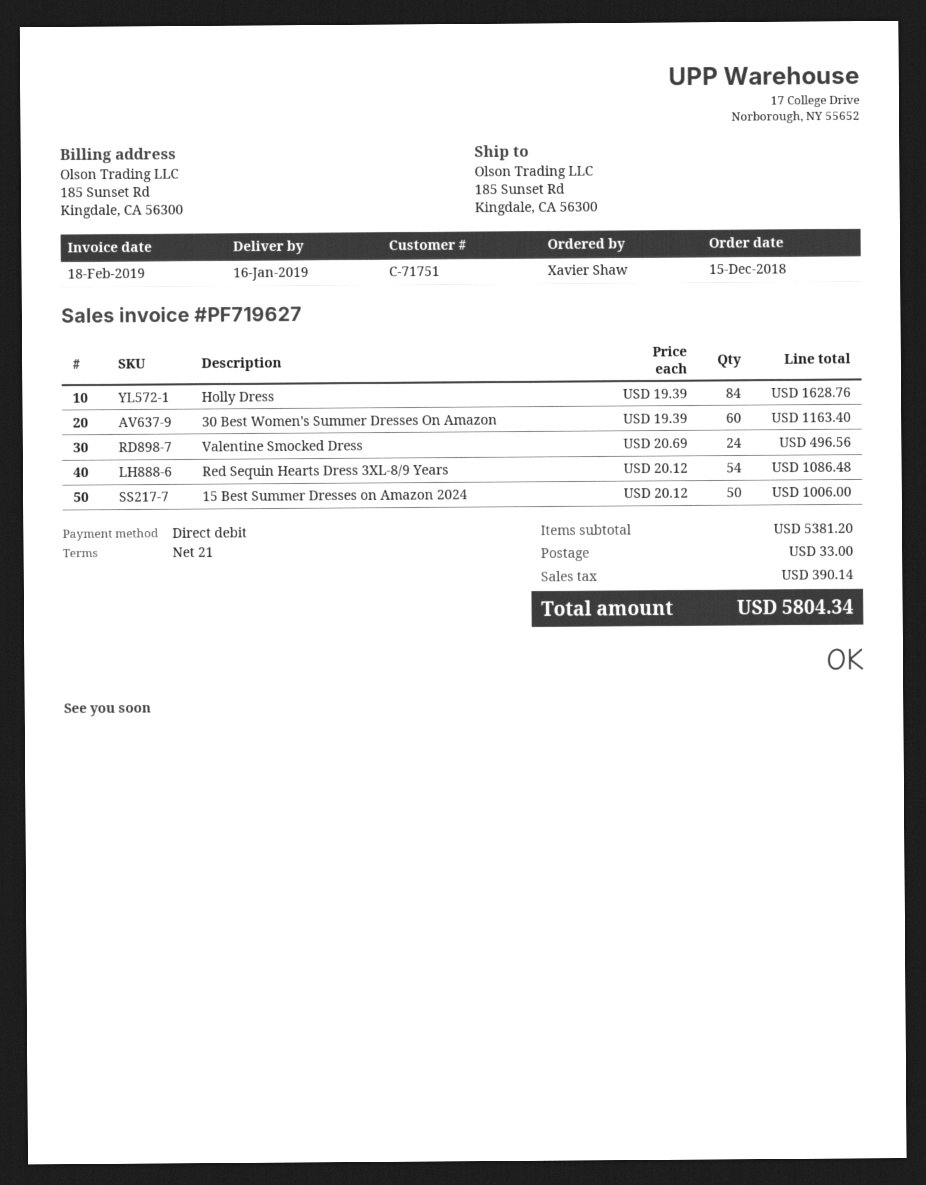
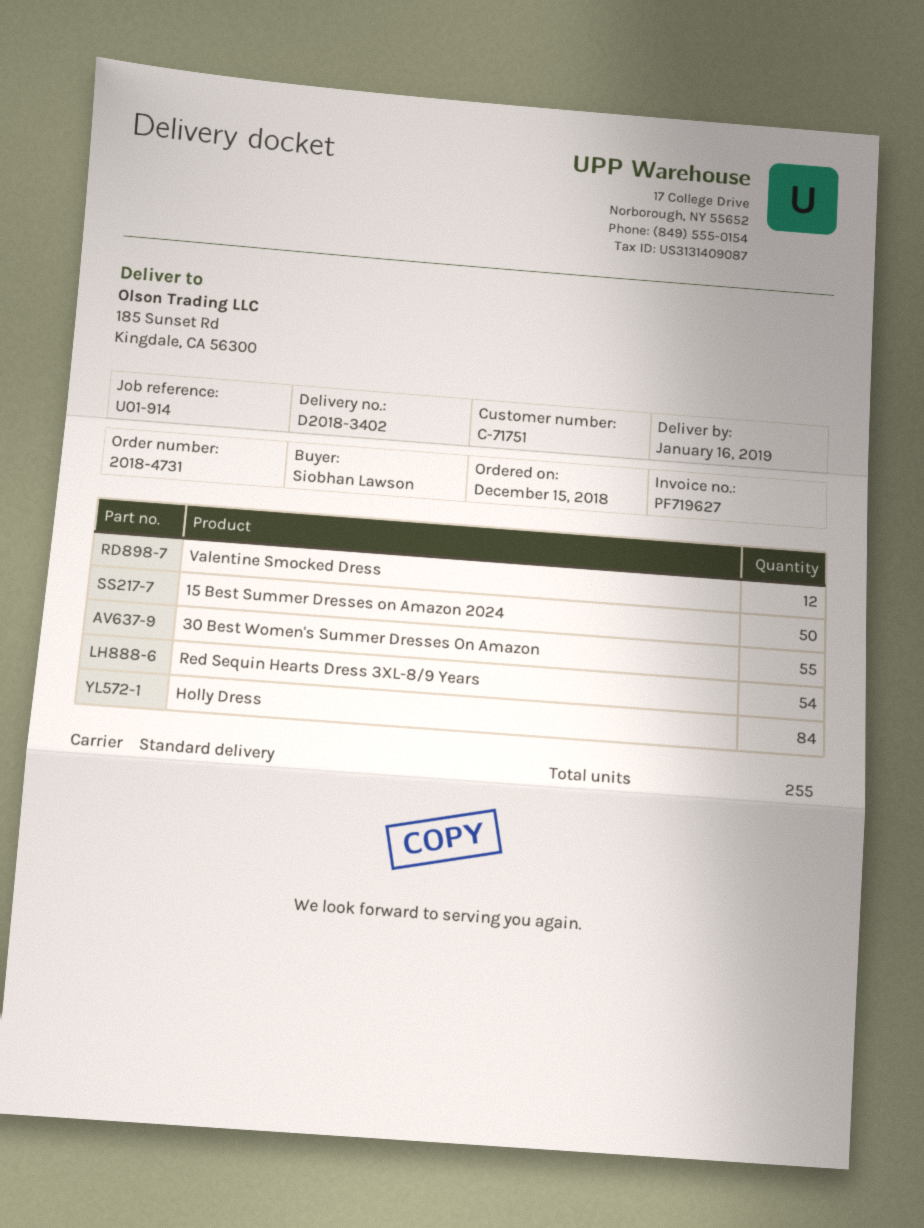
ordered by: Xavier Shaw -> Siobhan Lawson
30 Best Women's Summer Dresses On Amazon: 60 -> 55
Valentine Smocked Dress: 24 -> 12

